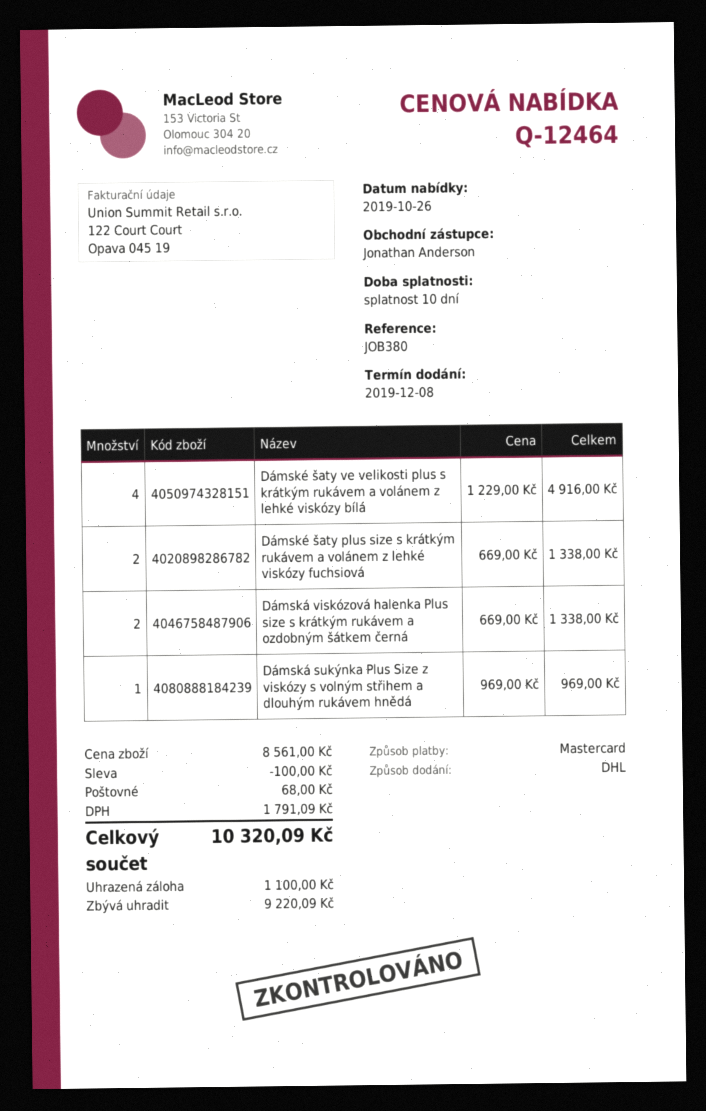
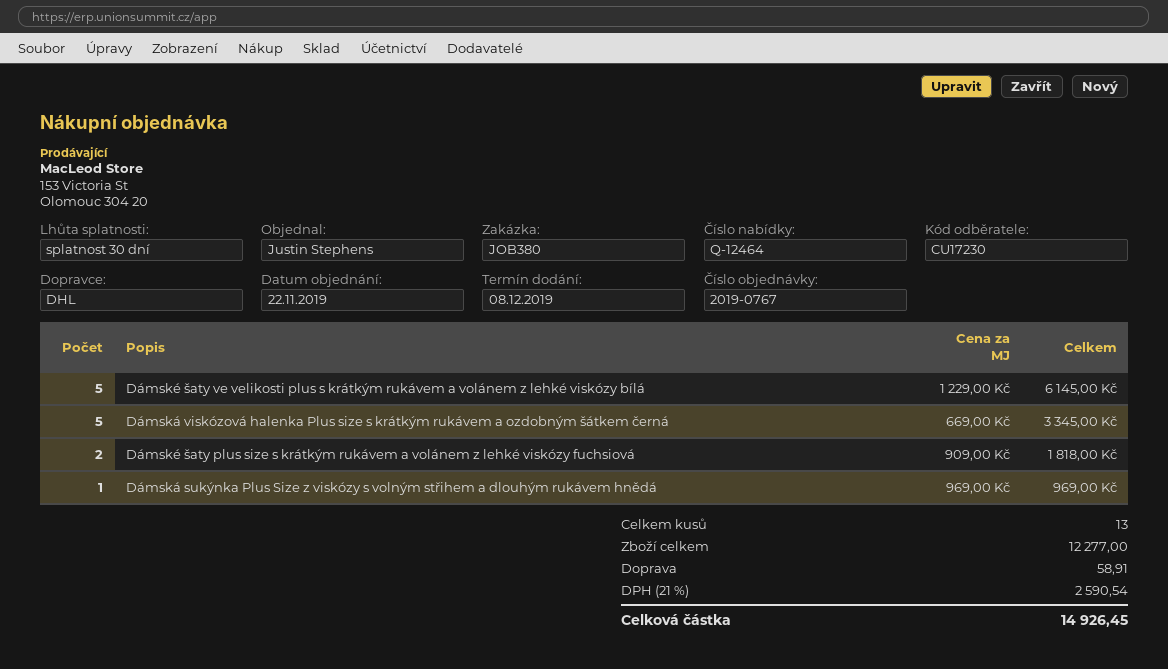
payment terms: 10 days -> 30 days
Dámské šaty ve velikosti plus s krátkým rukávem a volánem z lehké viskózy bílá: 4 x 1229.00 = 4916.00 -> 5 x 1229.00 = 6145.00
Dámské šaty plus size s krátkým rukávem a volánem z lehké viskózy fuchsiová: 2 x 669.00 = 1338.00 -> 2 x 909.00 = 1818.00
Dámská viskózová halenka Plus size s krátkým rukávem a ozdobným šátkem černá: 2 x 669.00 = 1338.00 -> 5 x 669.00 = 3345.00
subtotal: 8561.00 -> 12277.00
discount: 100.00 -> none
shipping: 68.00 -> 58.91
tax: 1791.09 -> 2590.54
total: 10320.09 -> 14926.45

